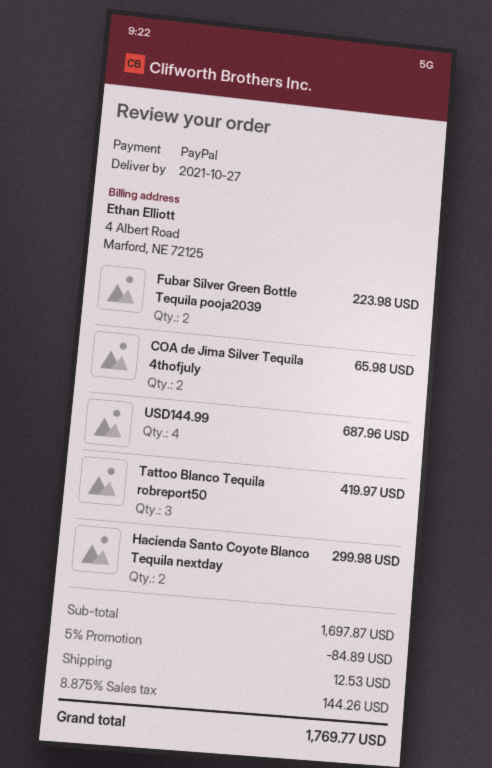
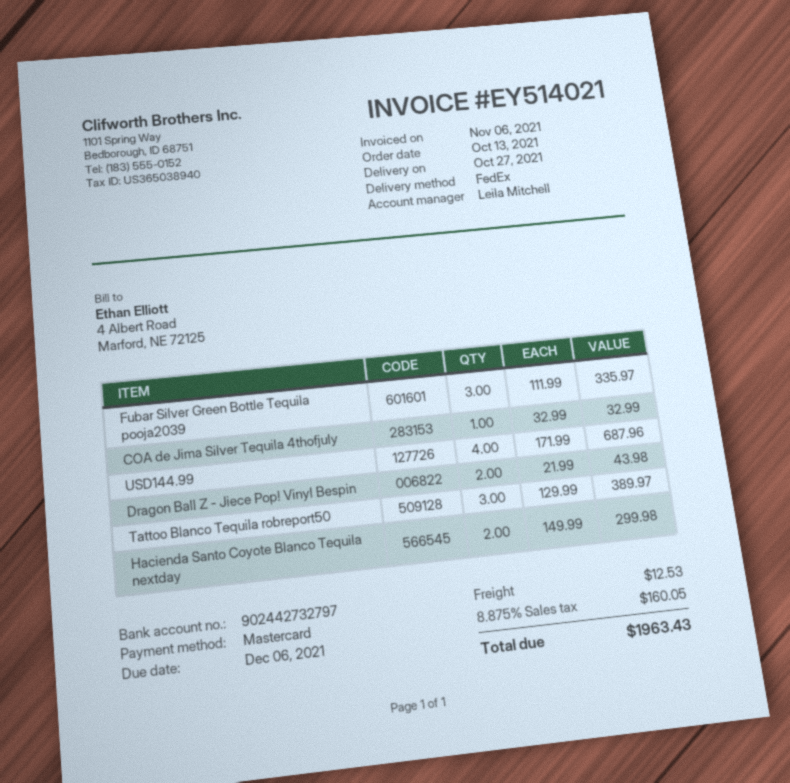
payment method: PayPal -> Mastercard
Fubar Silver Green Bottle Tequila pooja2039: 2 for 223.98 -> 3 for 335.97
COA de Jima Silver Tequila 4thofjuly: 2 for 65.98 -> 1 for 32.99
Tattoo Blanco Tequila robreport50: 3 for 419.97 -> 3 for 389.97
Dragon Ball Z - Jiece Pop! Vinyl Bespin: none -> 2 for 43.98
discount: 5% = 84.89 -> none
tax: 8.875% = 144.26 -> 8.875% = 160.05
total: 1769.77 -> 1963.43

